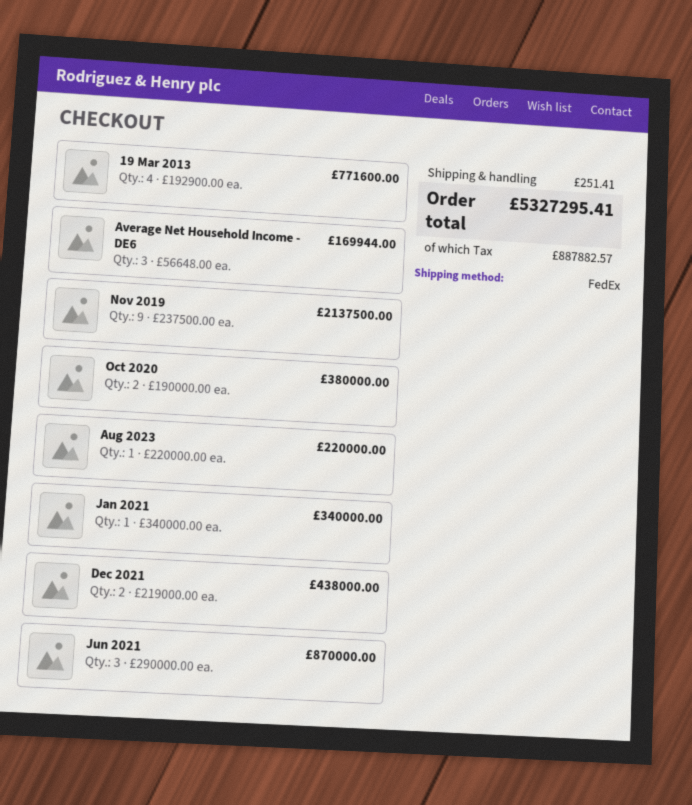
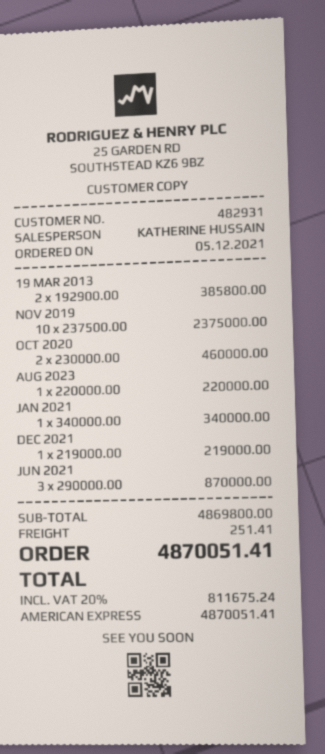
19 Mar 2013: 4 x 192900.00 = 771600.00 -> 2 x 192900.00 = 385800.00
Average Net Household Income - DE6: 3 x 56648.00 = 169944.00 -> none
Nov 2019: 9 x 237500.00 = 2137500.00 -> 10 x 237500.00 = 2375000.00
Oct 2020: 2 x 190000.00 = 380000.00 -> 2 x 230000.00 = 460000.00
Dec 2021: 2 x 219000.00 = 438000.00 -> 1 x 219000.00 = 219000.00
tax: 887882.57 -> 811675.24
total: 5327295.41 -> 4870051.41

